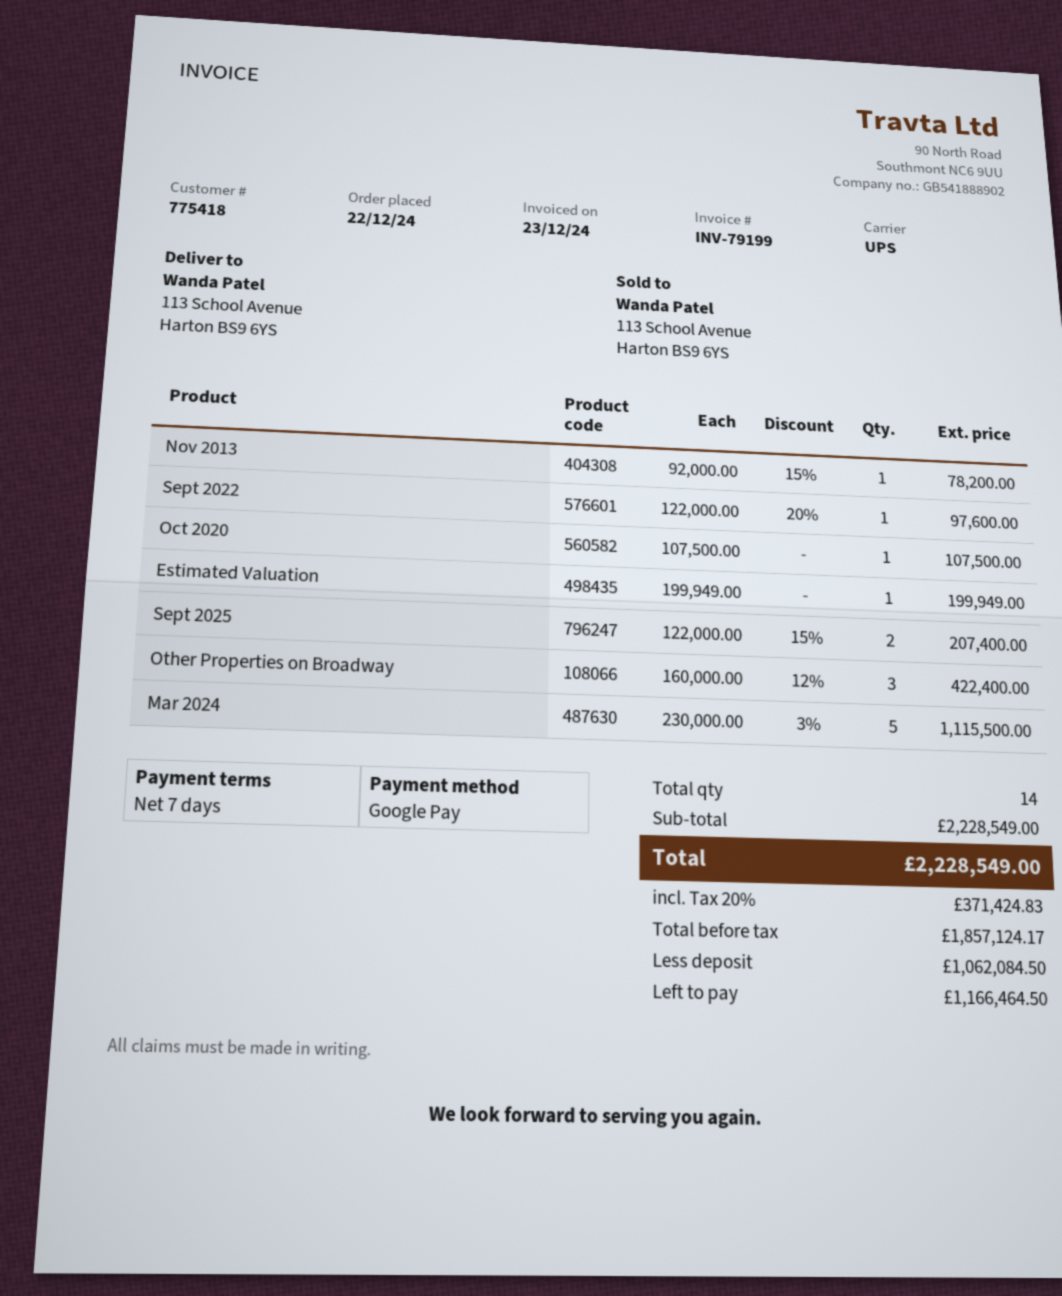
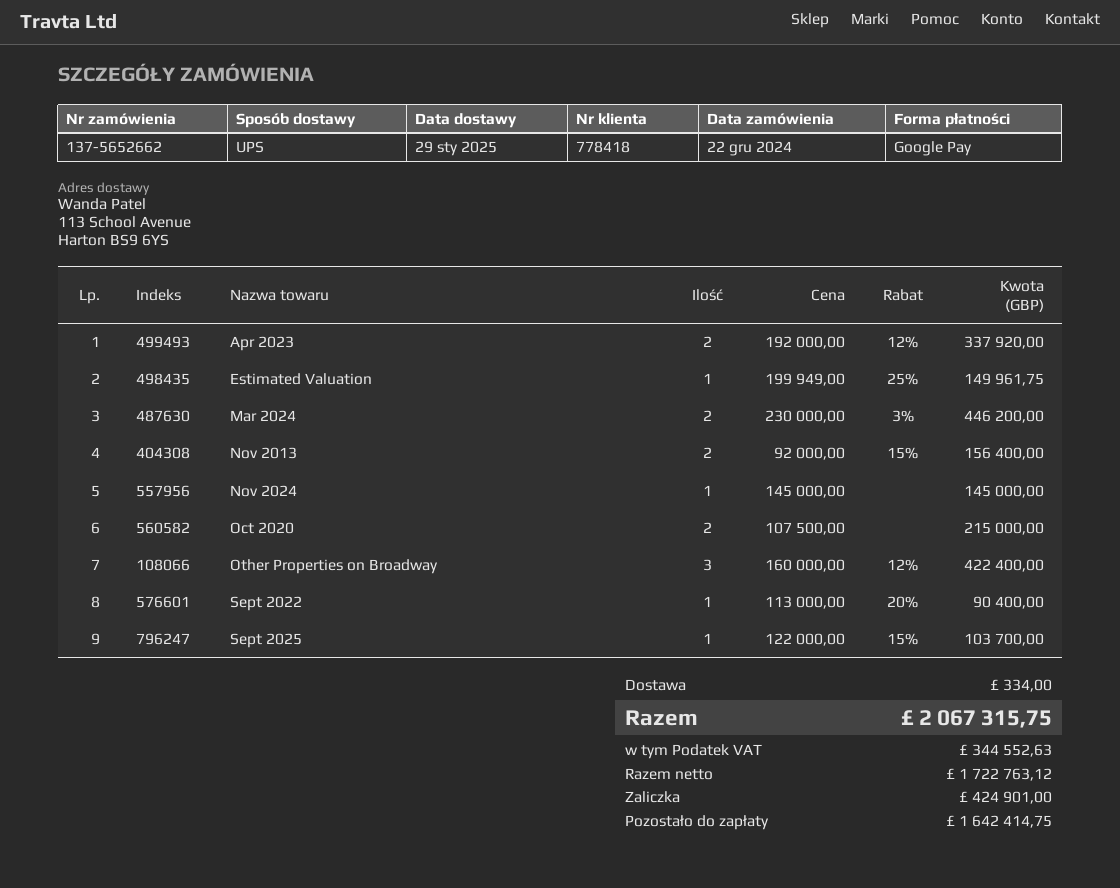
customer number: 775418 -> 778418
Nov 2013: 1 x 92000.00 - 15% = 78200.00 -> 2 x 92000.00 - 15% = 156400.00
Sept 2022: 1 x 122000.00 - 20% = 97600.00 -> 1 x 113000.00 - 20% = 90400.00
Oct 2020: 1 x 107500.00 = 107500.00 -> 2 x 107500.00 = 215000.00
Estimated Valuation: 1 x 199949.00 = 199949.00 -> 1 x 199949.00 - 25% = 149961.75
Sept 2025: 2 x 122000.00 - 15% = 207400.00 -> 1 x 122000.00 - 15% = 103700.00
Mar 2024: 5 x 230000.00 - 3% = 1115500.00 -> 2 x 230000.00 - 3% = 446200.00
Apr 2023: none -> 2 x 192000.00 - 12% = 337920.00
Nov 2024: none -> 1 x 145000.00 = 145000.00
shipping: none -> 334.00
net: 1857124.17 -> 1722763.12
tax: 371424.83 -> 344552.63
total: 2228549.00 -> 2067315.75
deposit: 1062084.50 -> 424901.00
balance: 1166464.50 -> 1642414.75

